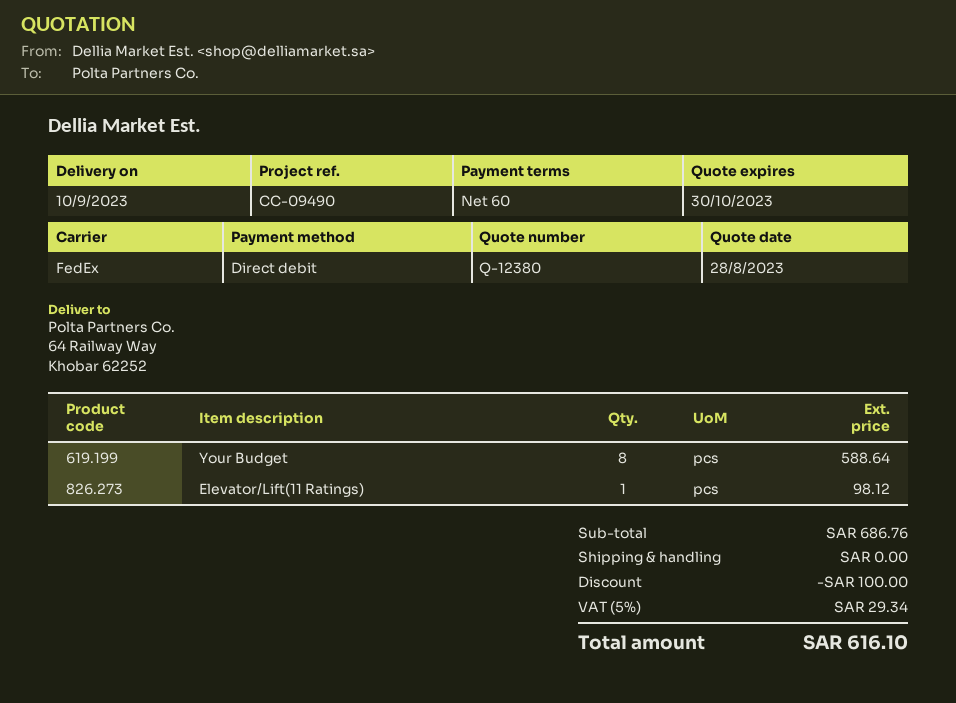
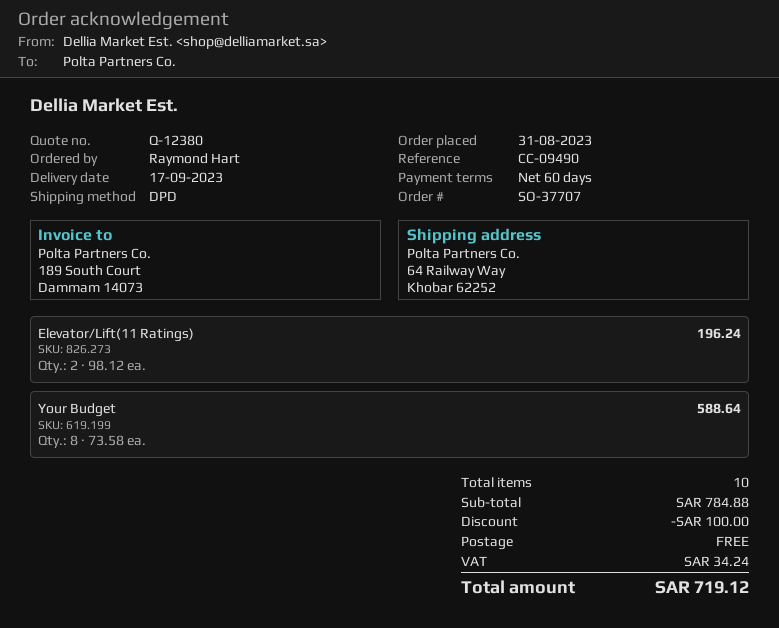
delivery date: 2023-09-10 -> 2023-09-17
shipping method: FedEx -> DPD
Elevator/Lift(11 Ratings): 1 for 98.12 -> 2 for 196.24
subtotal: 686.76 -> 784.88
tax: 29.34 -> 34.24
total: 616.10 -> 719.12

